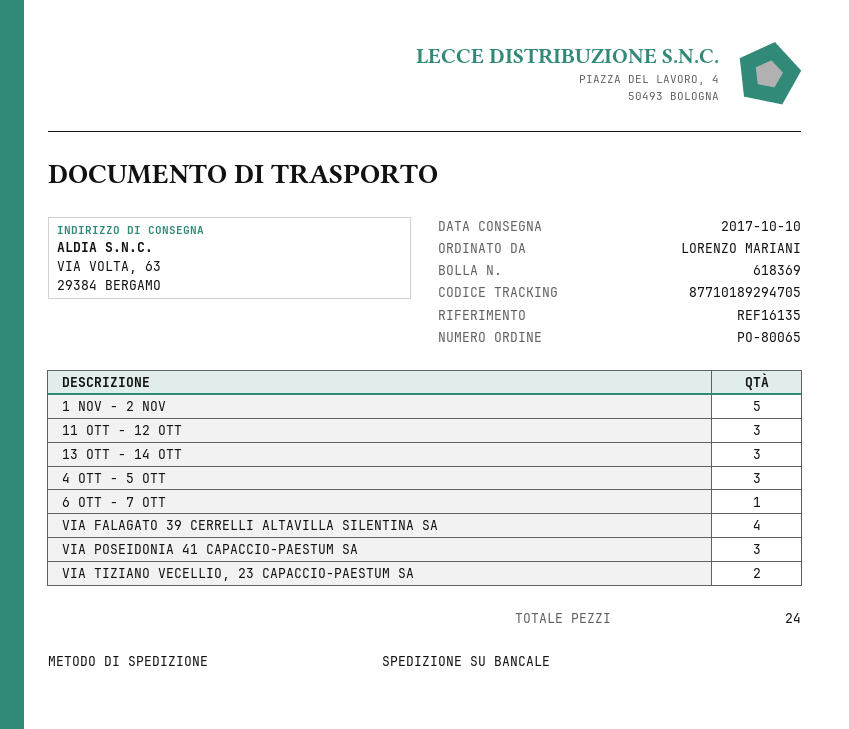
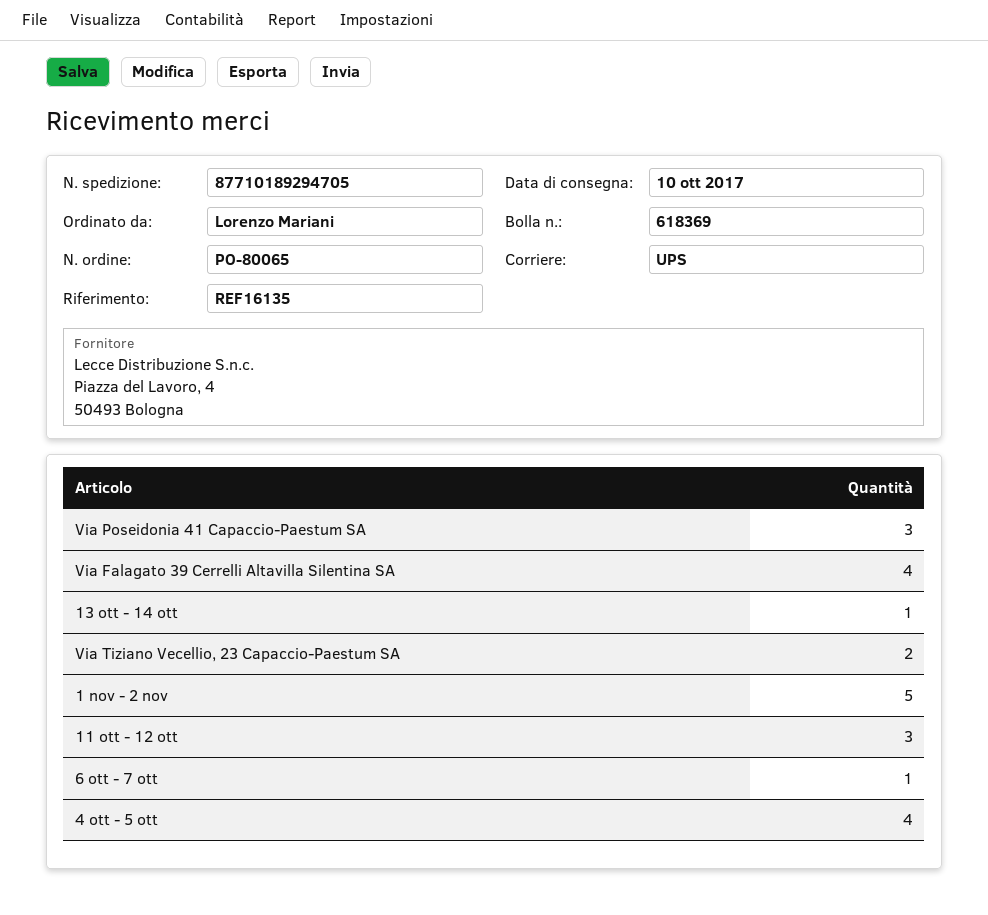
shipping method: pallet freight -> UPS
13 OTT - 14 OTT: 3 -> 1
4 OTT - 5 OTT: 3 -> 4

